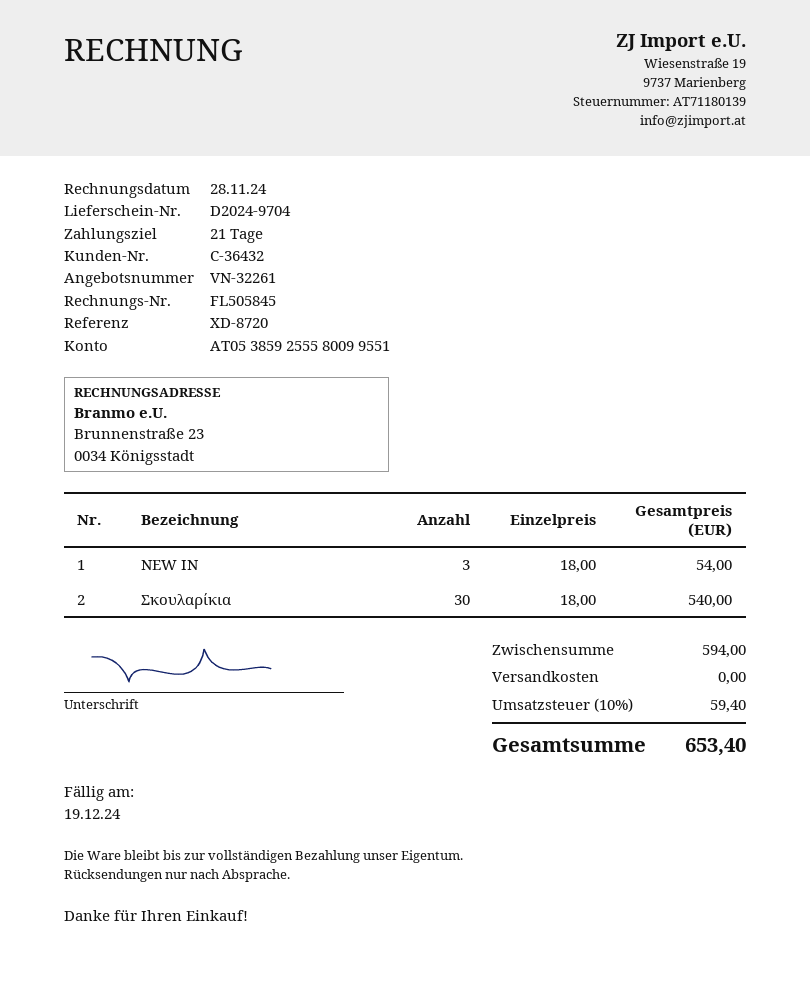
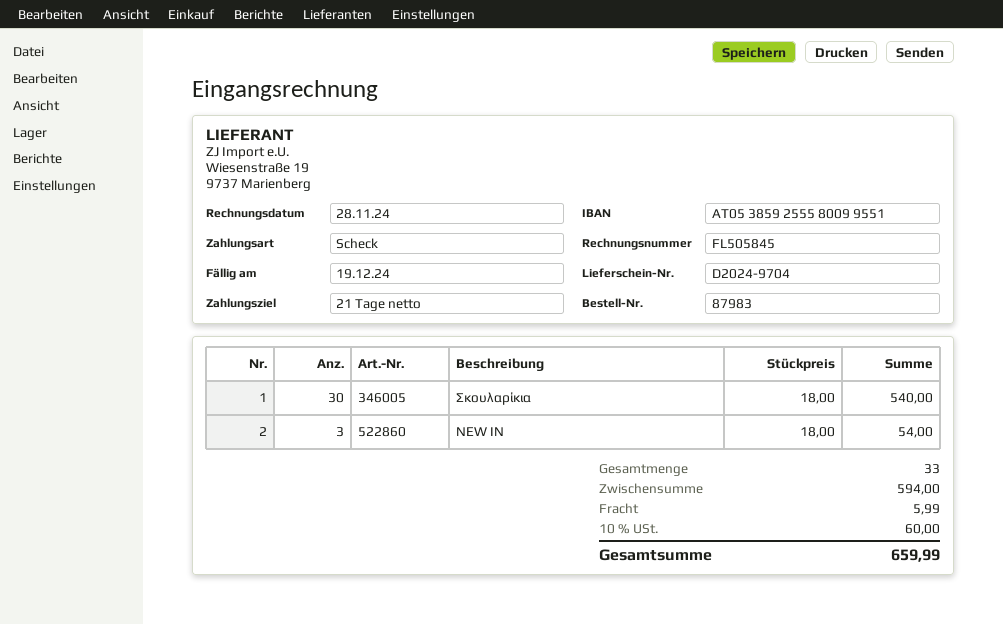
shipping: 0.00 -> 5.99
tax: 10% = 59.40 -> 10% = 60.00
total: 653.40 -> 659.99

